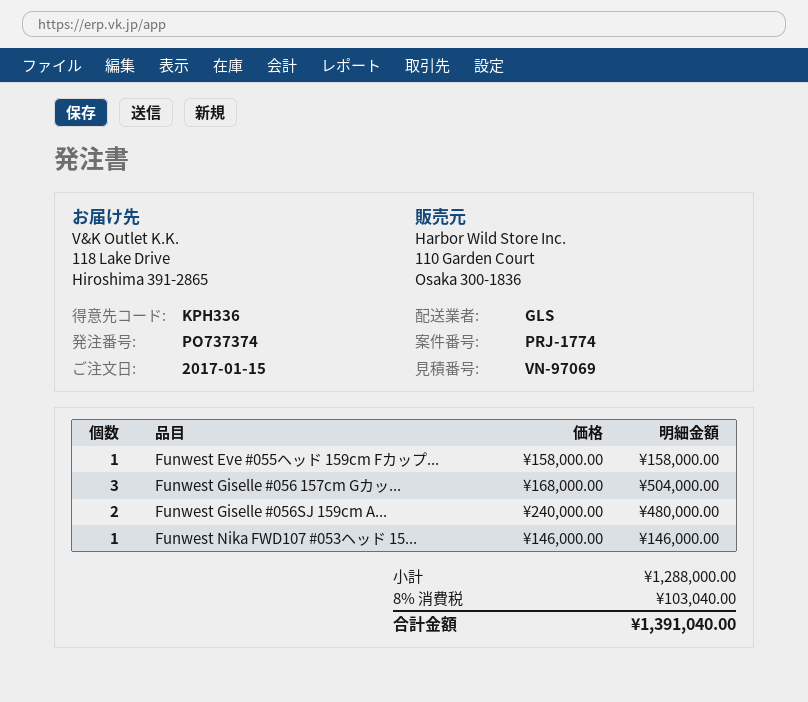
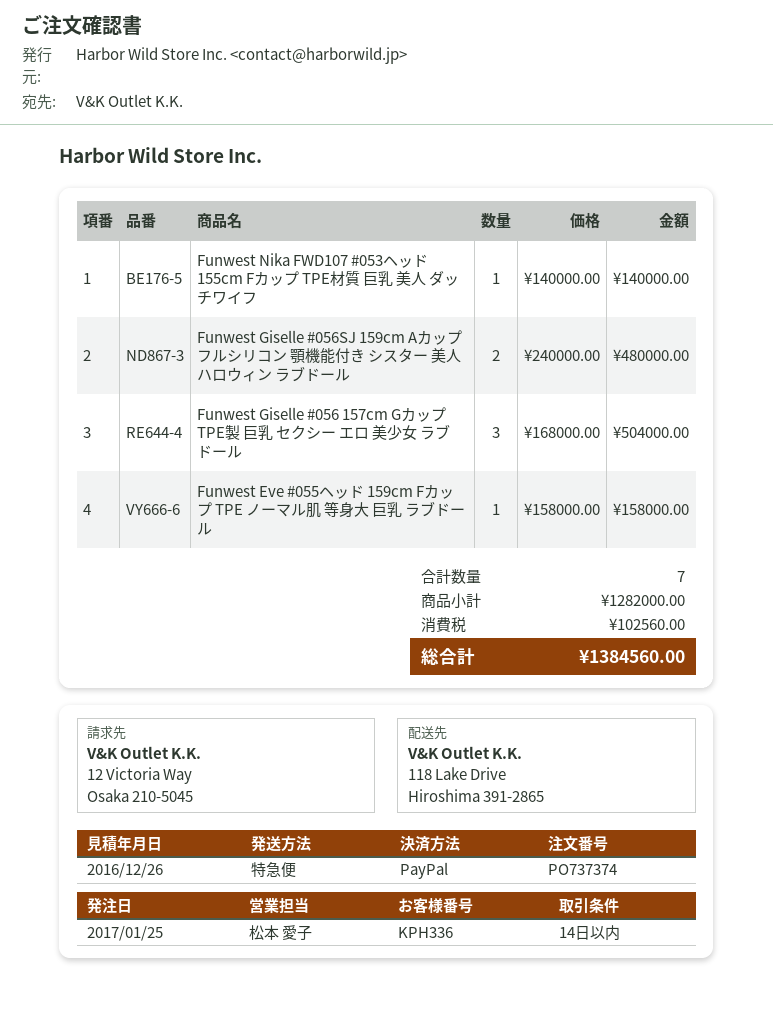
order date: 2017-01-15 -> 2017-01-25
shipping method: GLS -> express
Funwest Nika FWD107 #053ヘッド 15...: 1 x 146000.00 = 146000.00 -> 1 x 140000.00 = 140000.00
subtotal: 1288000.00 -> 1282000.00
tax: 103040.00 -> 102560.00
total: 1391040.00 -> 1384560.00

